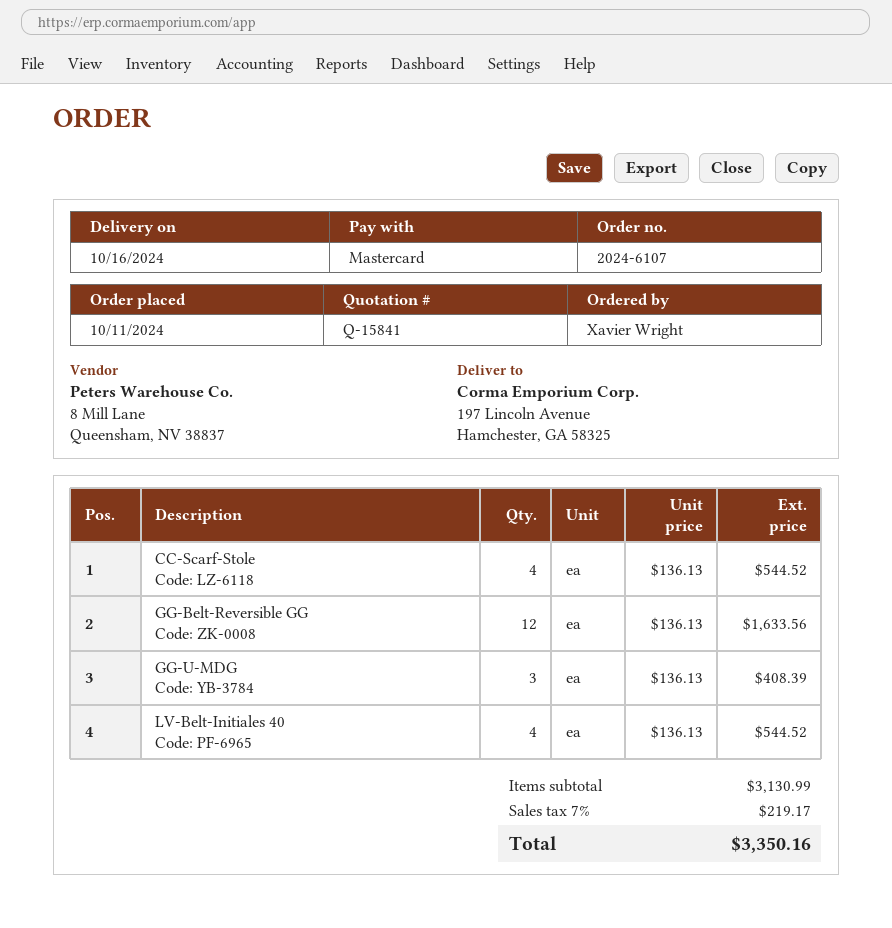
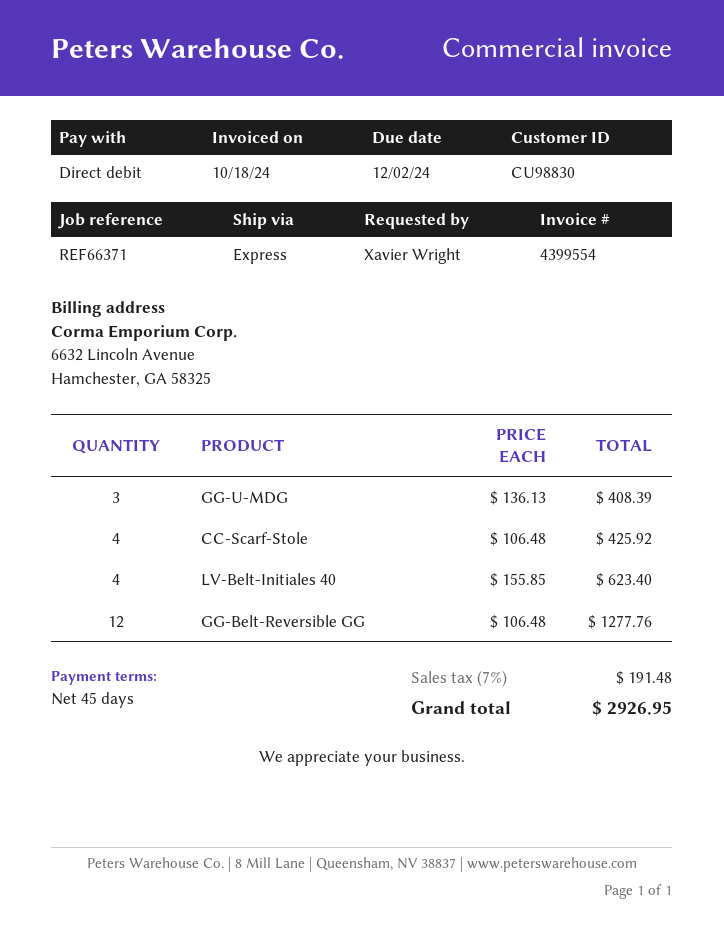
payment method: Mastercard -> direct debit
CC-Scarf-Stole: 4 x 136.13 = 544.52 -> 4 x 106.48 = 425.92
GG-Belt-Reversible GG: 12 x 136.13 = 1633.56 -> 12 x 106.48 = 1277.76
LV-Belt-Initiales 40: 4 x 136.13 = 544.52 -> 4 x 155.85 = 623.40
tax: 7% = 219.17 -> 7% = 191.48
total: 3350.16 -> 2926.95

